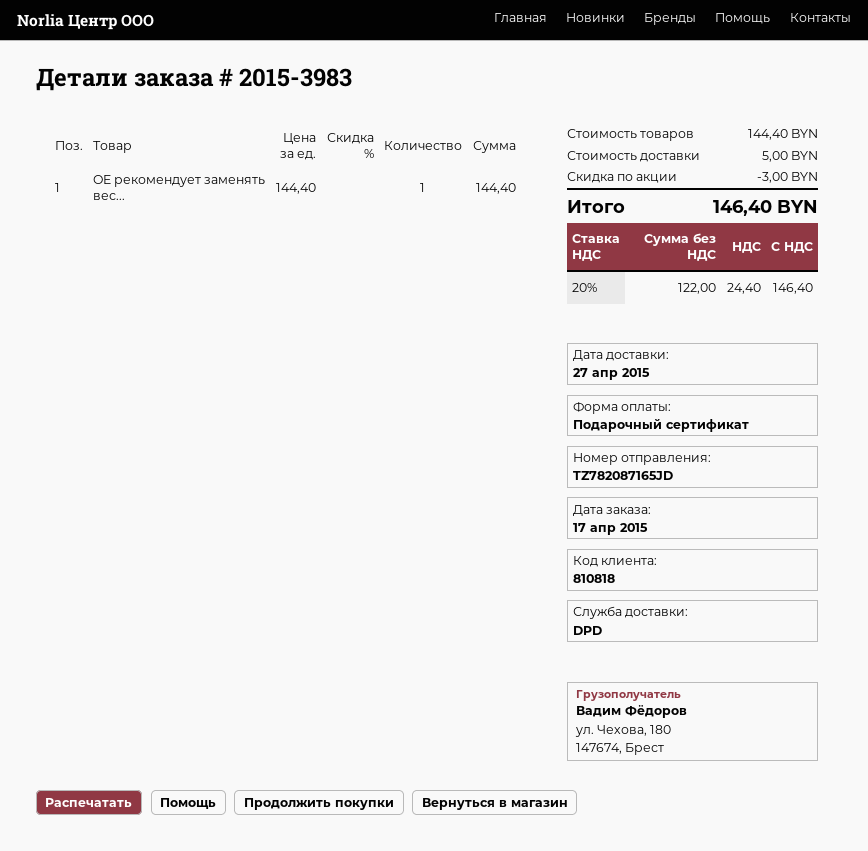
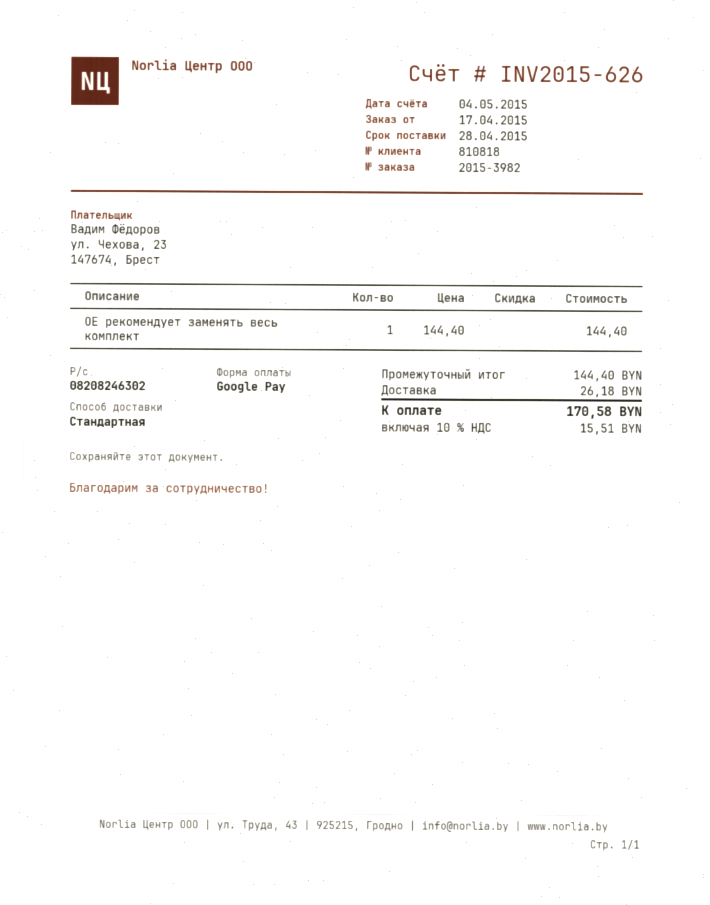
order number: 2015-3983 -> 2015-3982
delivery date: 2015-04-27 -> 2015-04-28
payment method: gift card -> Google Pay
shipping method: DPD -> standard
discount: 3.00 -> none
shipping: 5.00 -> 26.18
tax: 20% = 24.40 -> 10% = 15.51
total: 146.40 -> 170.58

